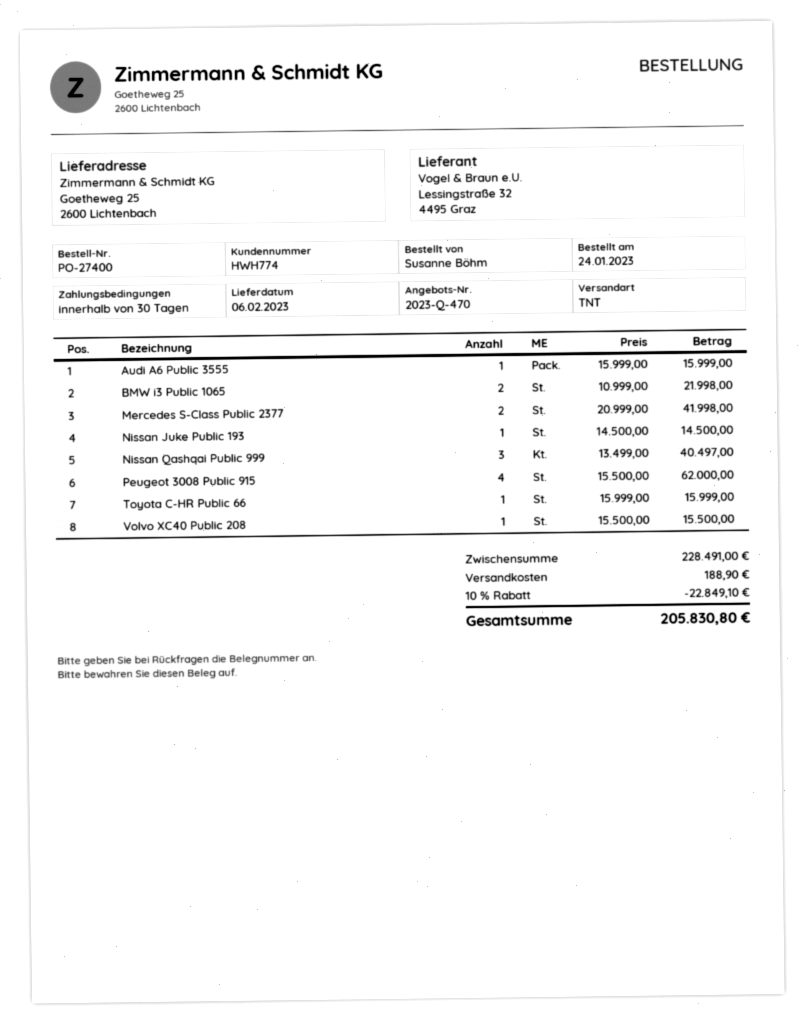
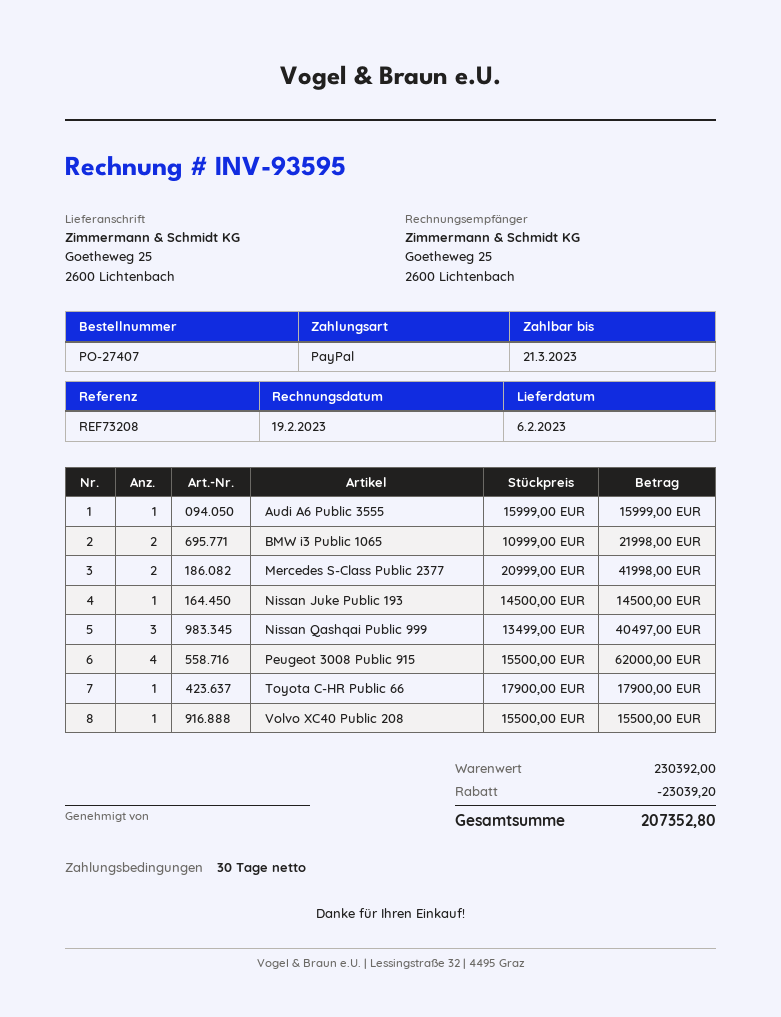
order number: PO-27400 -> PO-27407
Toyota C-HR Public 66: 1 x 15999.00 = 15999.00 -> 1 x 17900.00 = 17900.00
subtotal: 228491.00 -> 230392.00
discount: 22849.10 -> 23039.20
shipping: 188.90 -> none
total: 205830.80 -> 207352.80

